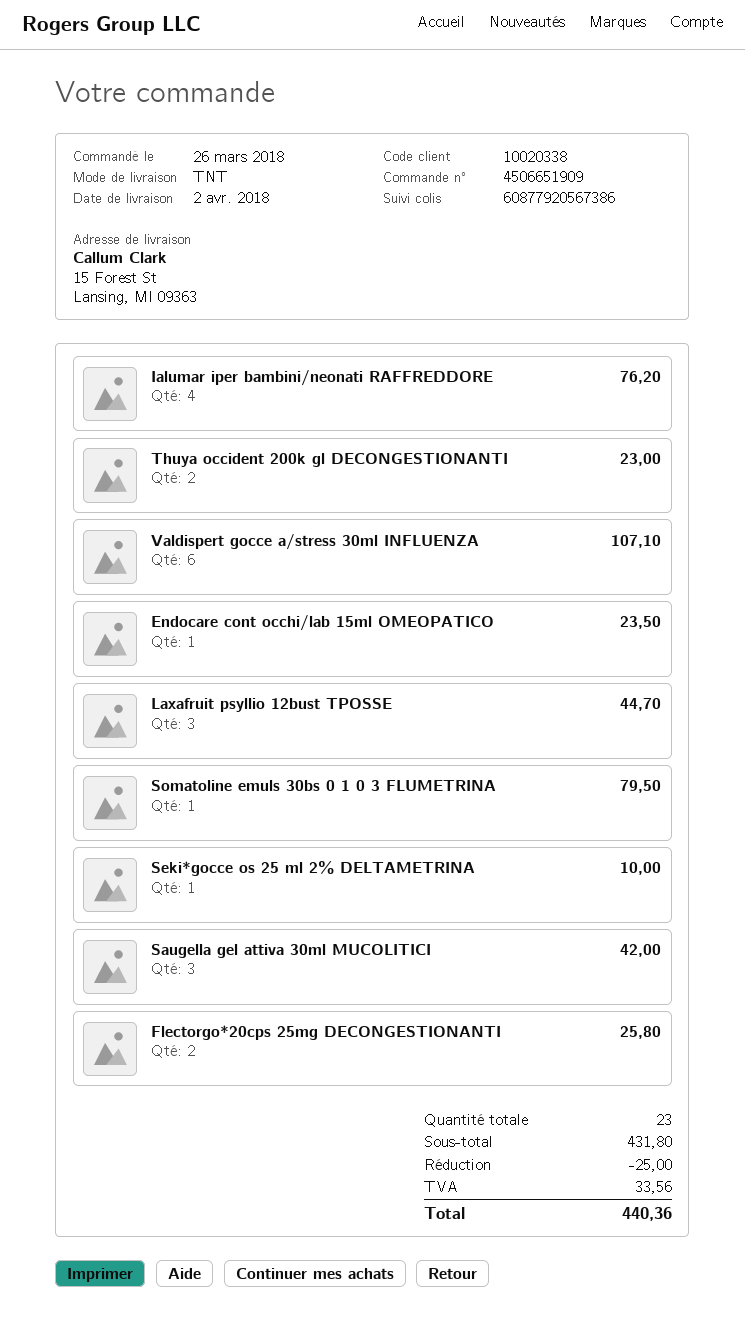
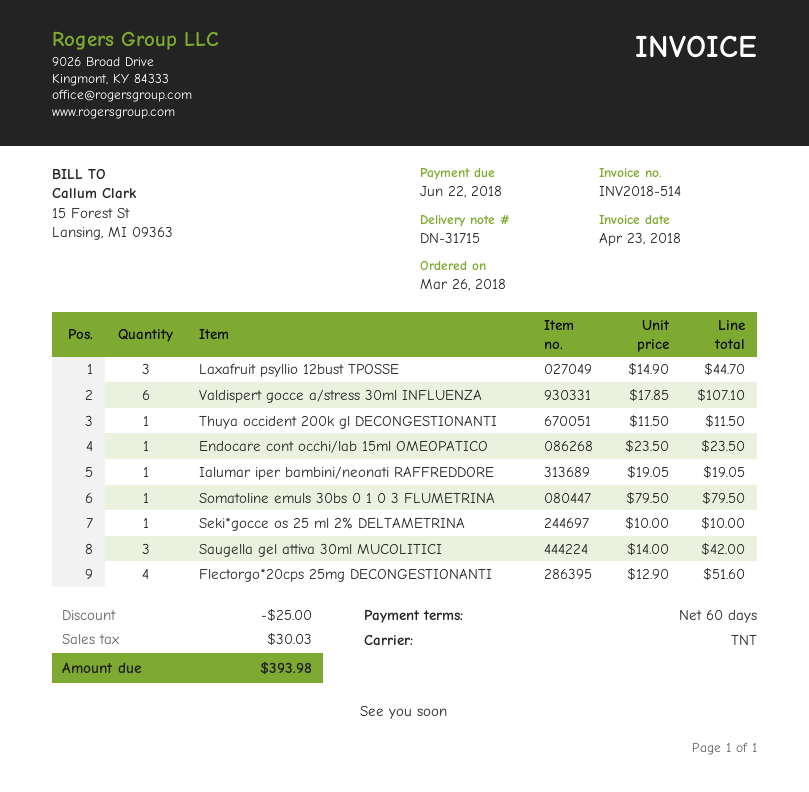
Ialumar iper bambini/neonati RAFFREDDORE: 4 for 76.20 -> 1 for 19.05
Thuya occident 200k gl DECONGESTIONANTI: 2 for 23.00 -> 1 for 11.50
Flectorgo*20cps 25mg DECONGESTIONANTI: 2 for 25.80 -> 4 for 51.60
tax: 33.56 -> 30.03
total: 440.36 -> 393.98

